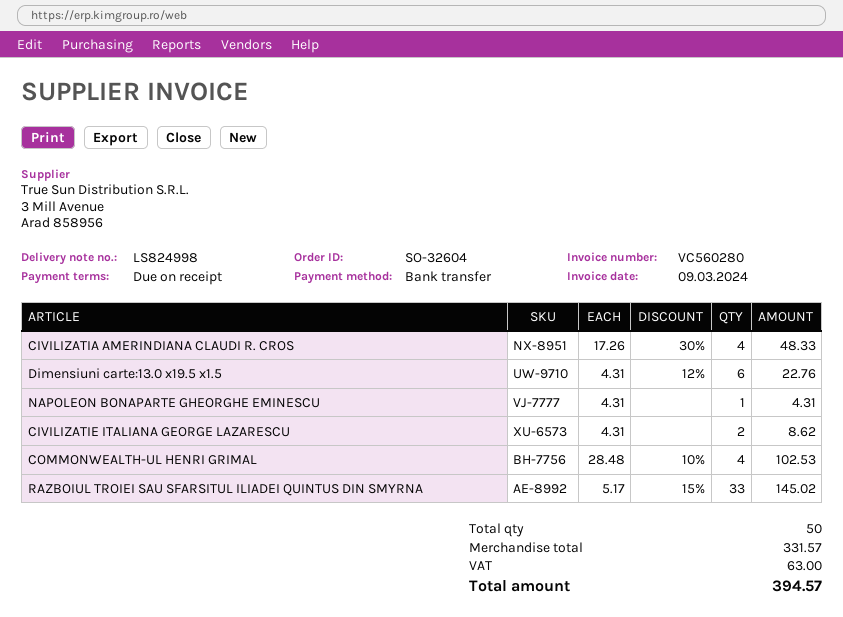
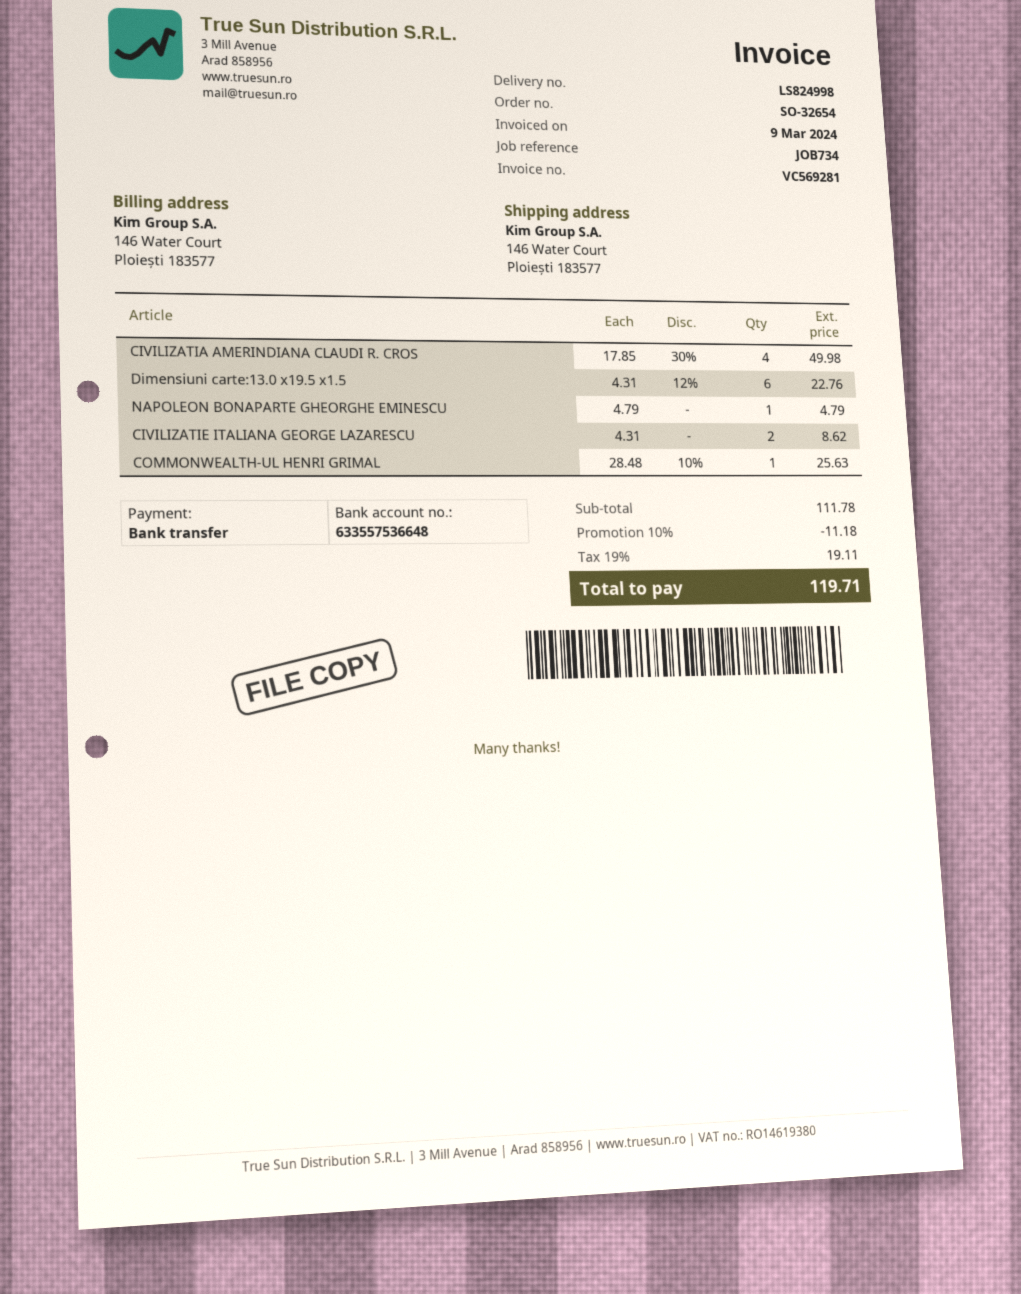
order number: SO-32604 -> SO-32654
invoice number: VC560280 -> VC569281
CIVILIZATIA AMERINDIANA CLAUDI R. CROS: 4 x 17.26 - 30% = 48.33 -> 4 x 17.85 - 30% = 49.98
NAPOLEON BONAPARTE GHEORGHE EMINESCU: 1 x 4.31 = 4.31 -> 1 x 4.79 = 4.79
COMMONWEALTH-UL HENRI GRIMAL: 4 x 28.48 - 10% = 102.53 -> 1 x 28.48 - 10% = 25.63
RAZBOIUL TROIEI SAU SFARSITUL ILIADEI QUINTUS DIN SMYRNA: 33 x 5.17 - 15% = 145.02 -> none
subtotal: 331.57 -> 111.78
discount: none -> 10% = 11.18
tax: 63.00 -> 19.11
total: 394.57 -> 119.71

